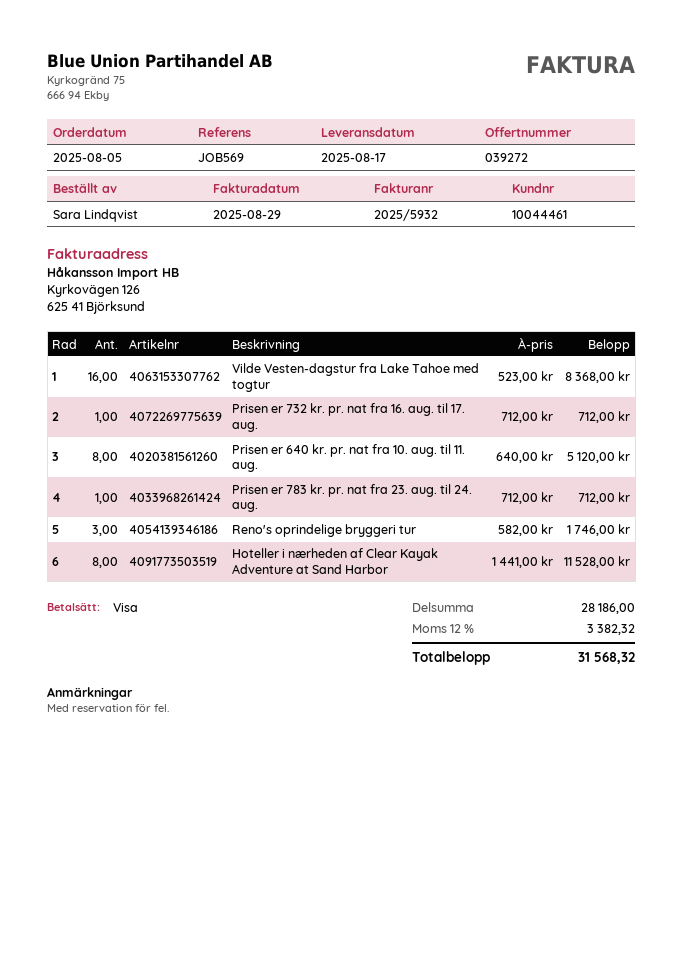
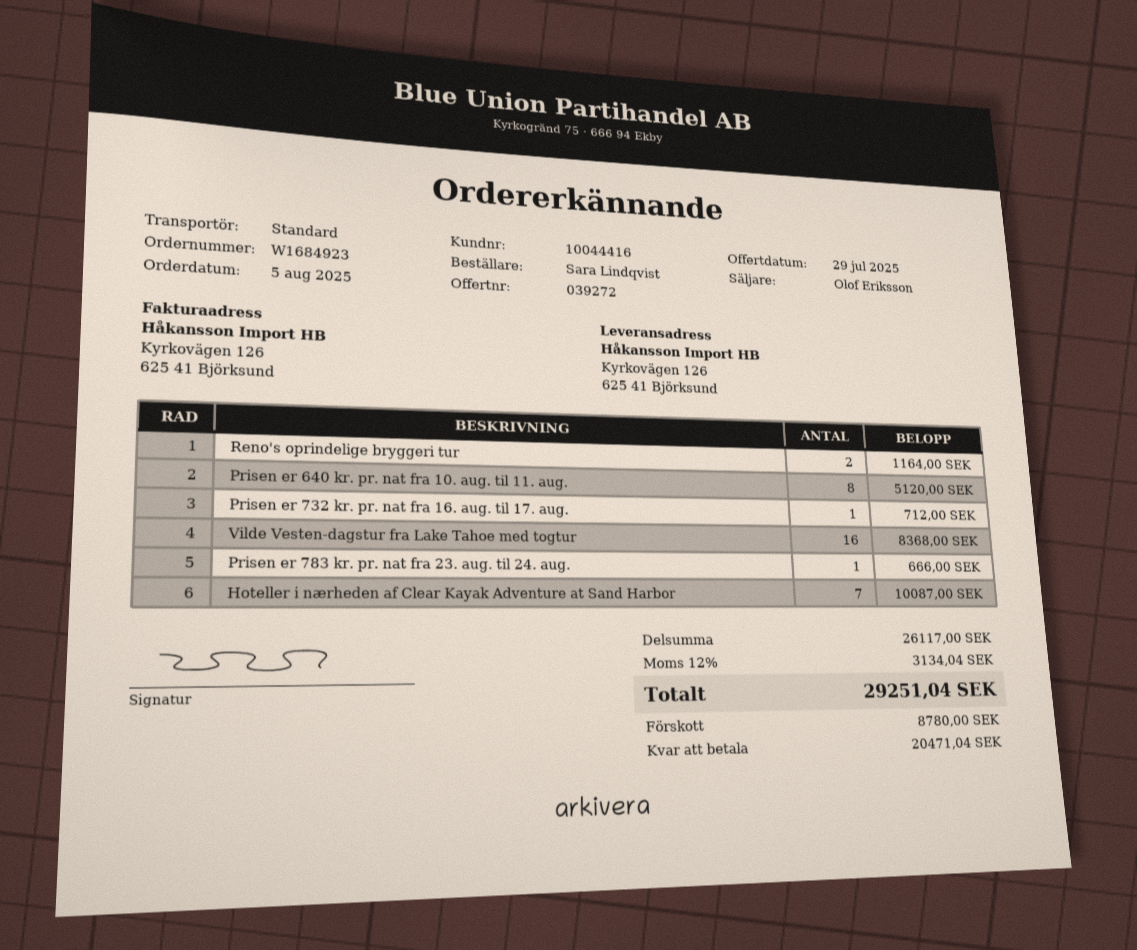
customer number: 10044461 -> 10044416
Prisen er 783 kr. pr. nat fra 23. aug. til 24. aug.: 1 for 712.00 -> 1 for 666.00
Reno's oprindelige bryggeri tur: 3 for 1746.00 -> 2 for 1164.00
Hoteller i nærheden af Clear Kayak Adventure at Sand Harbor: 8 for 11528.00 -> 7 for 10087.00
subtotal: 28186.00 -> 26117.00
tax: 12% = 3382.32 -> 12% = 3134.04
total: 31568.32 -> 29251.04

